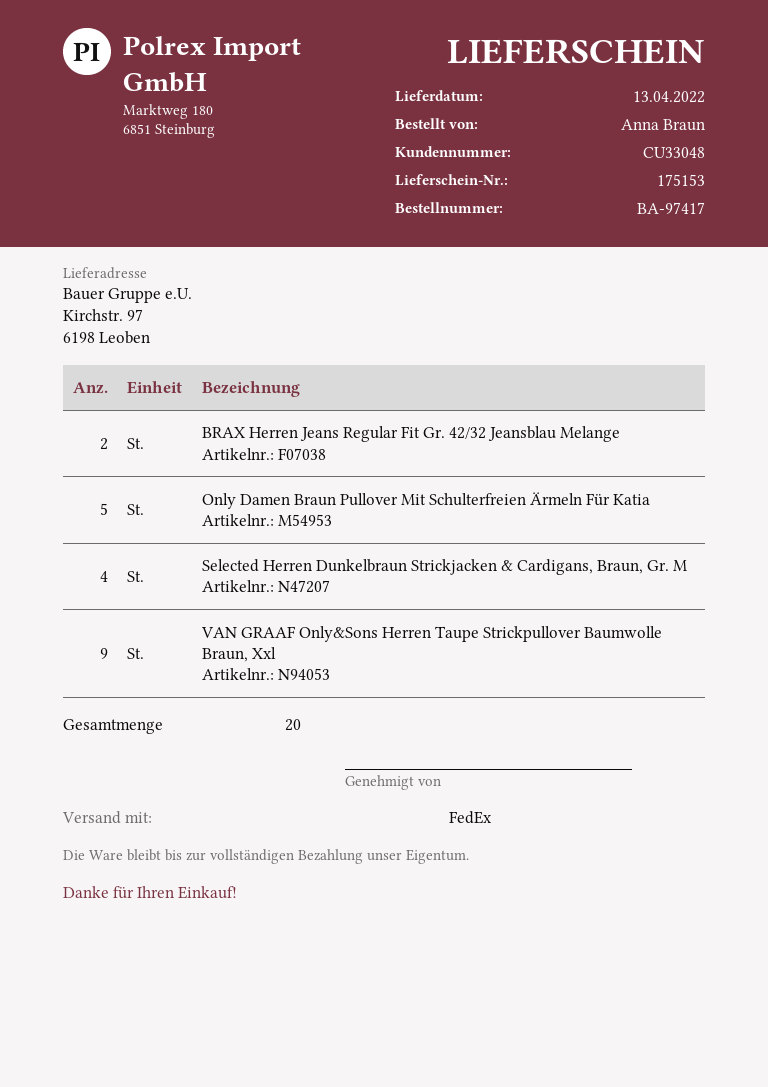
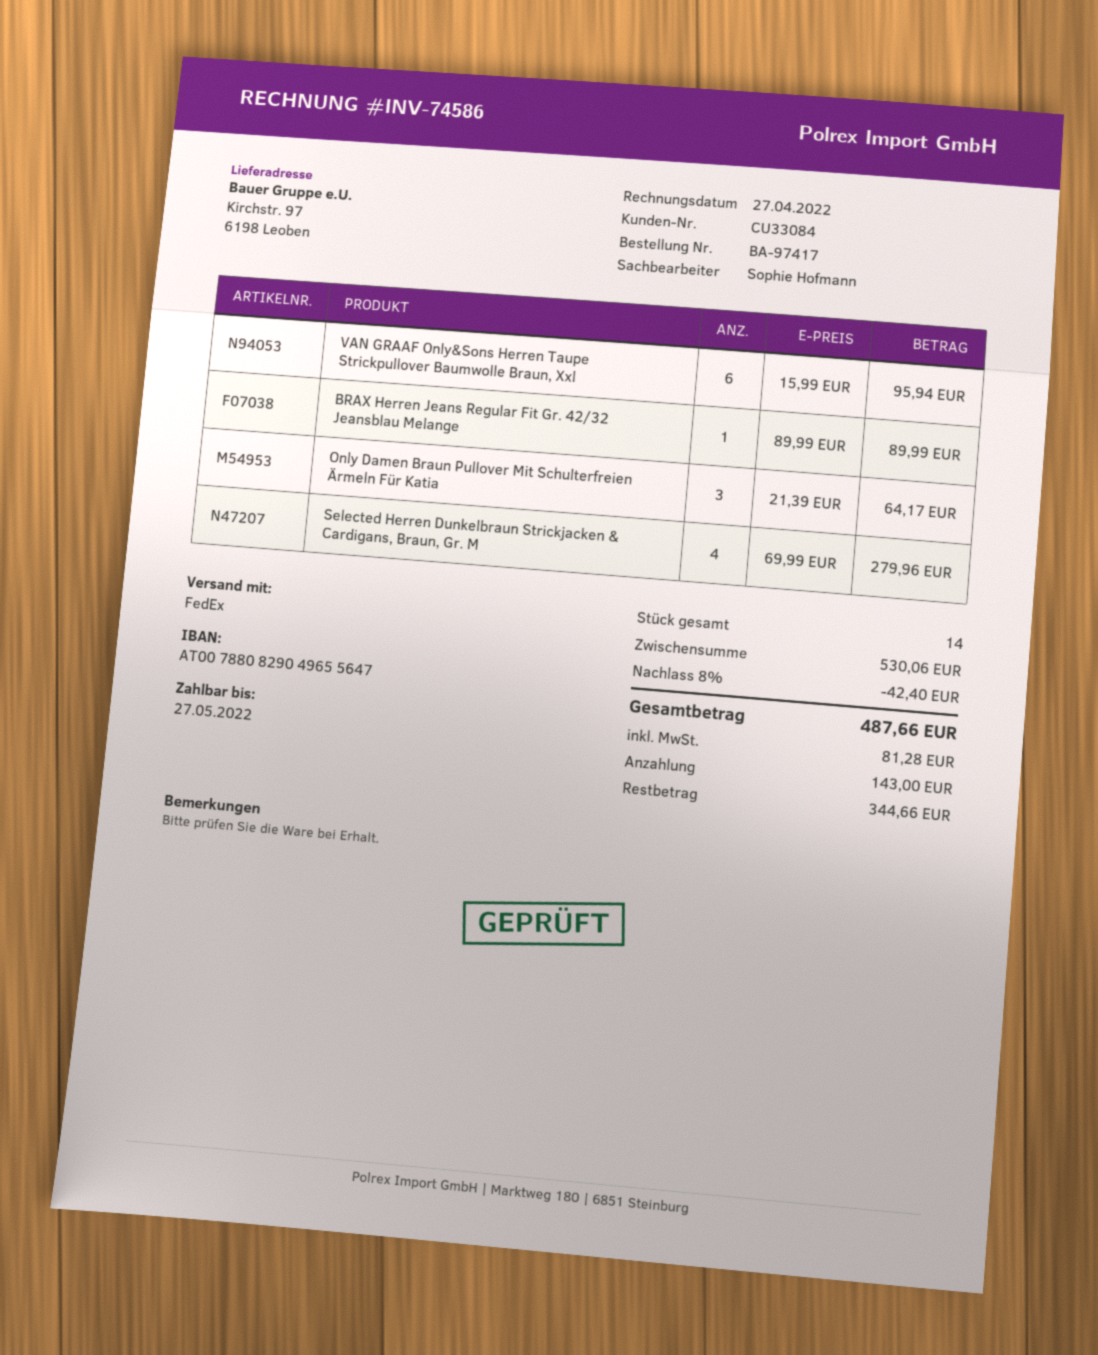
customer number: CU33048 -> CU33084
BRAX Herren Jeans Regular Fit Gr. 42/32 Jeansblau Melange: 2 -> 1
Only Damen Braun Pullover Mit Schulterfreien Ärmeln Für Katia: 5 -> 3
VAN GRAAF Only&Sons Herren Taupe Strickpullover Baumwolle Braun, Xxl: 9 -> 6
total quantity: 20 -> 14

